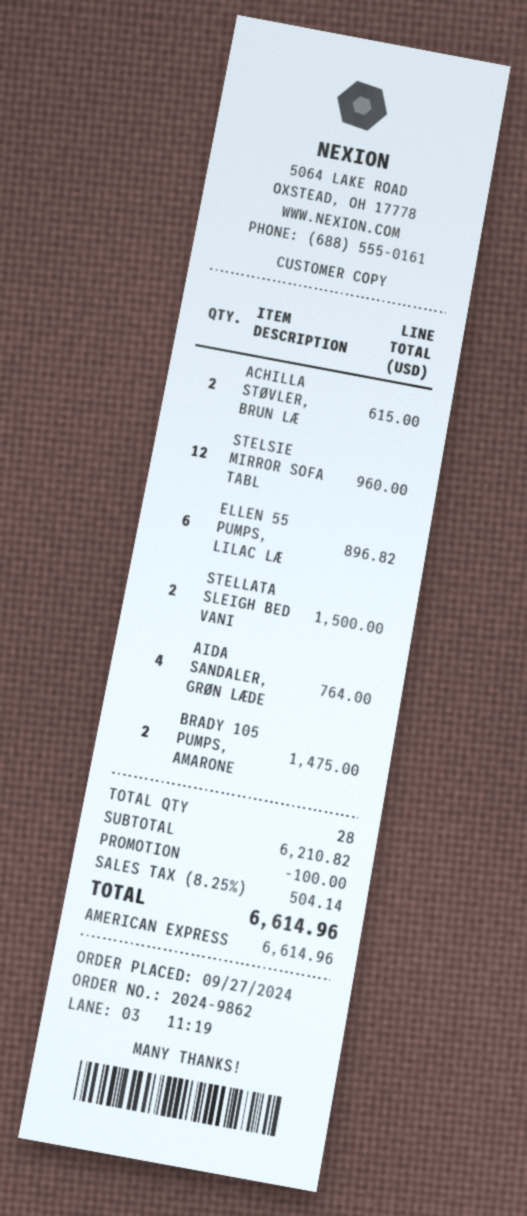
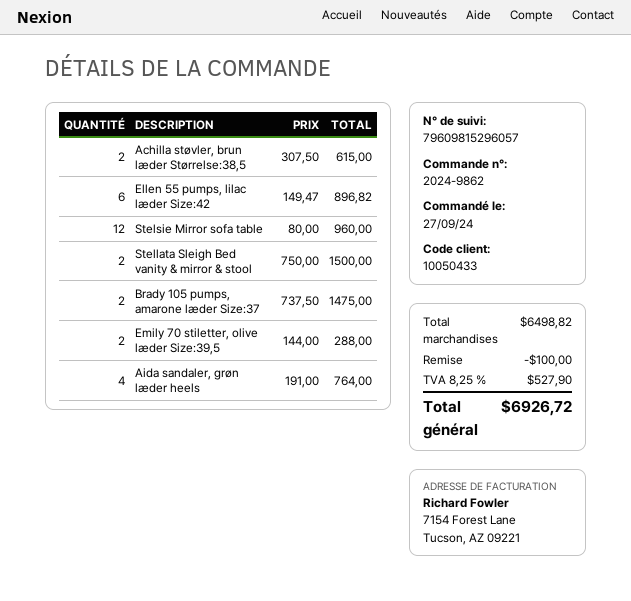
Emily 70 stiletter, olive læder Size:39,5: none -> 2 for 288.00
subtotal: 6210.82 -> 6498.82
tax: 8.25% = 504.14 -> 8.25% = 527.90
total: 6614.96 -> 6926.72

